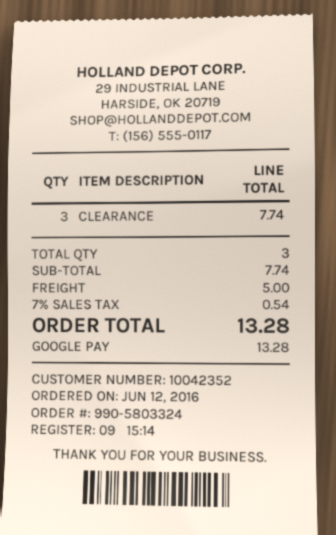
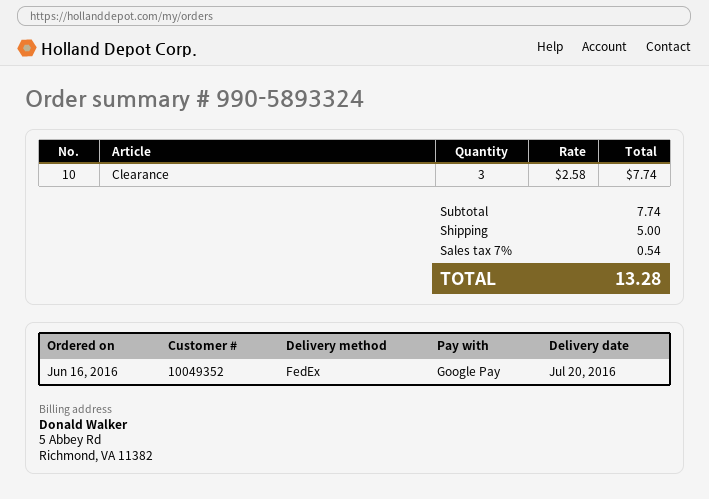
order number: 990-5803324 -> 990-5893324
order date: 2016-06-12 -> 2016-06-16
customer number: 10042352 -> 10049352

